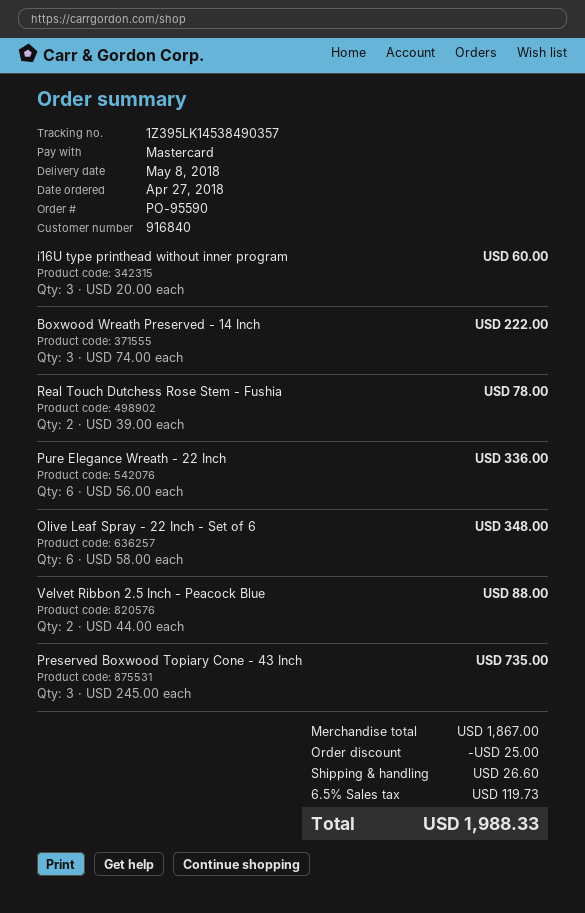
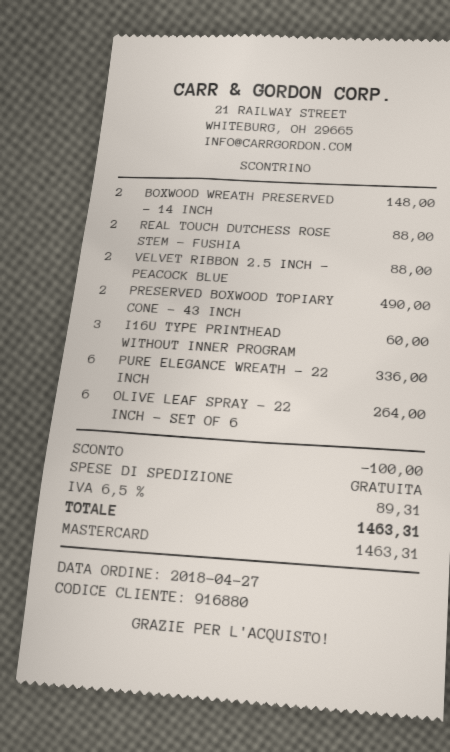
customer number: 916840 -> 916880
Boxwood Wreath Preserved - 14 Inch: 3 for 222.00 -> 2 for 148.00
Real Touch Dutchess Rose Stem - Fushia: 2 for 78.00 -> 2 for 88.00
Olive Leaf Spray - 22 Inch - Set of 6: 6 for 348.00 -> 6 for 264.00
Preserved Boxwood Topiary Cone - 43 Inch: 3 for 735.00 -> 2 for 490.00
discount: 25.00 -> 100.00
shipping: 26.60 -> 0.00
tax: 6.5% = 119.73 -> 6.5% = 89.31
total: 1988.33 -> 1463.31

